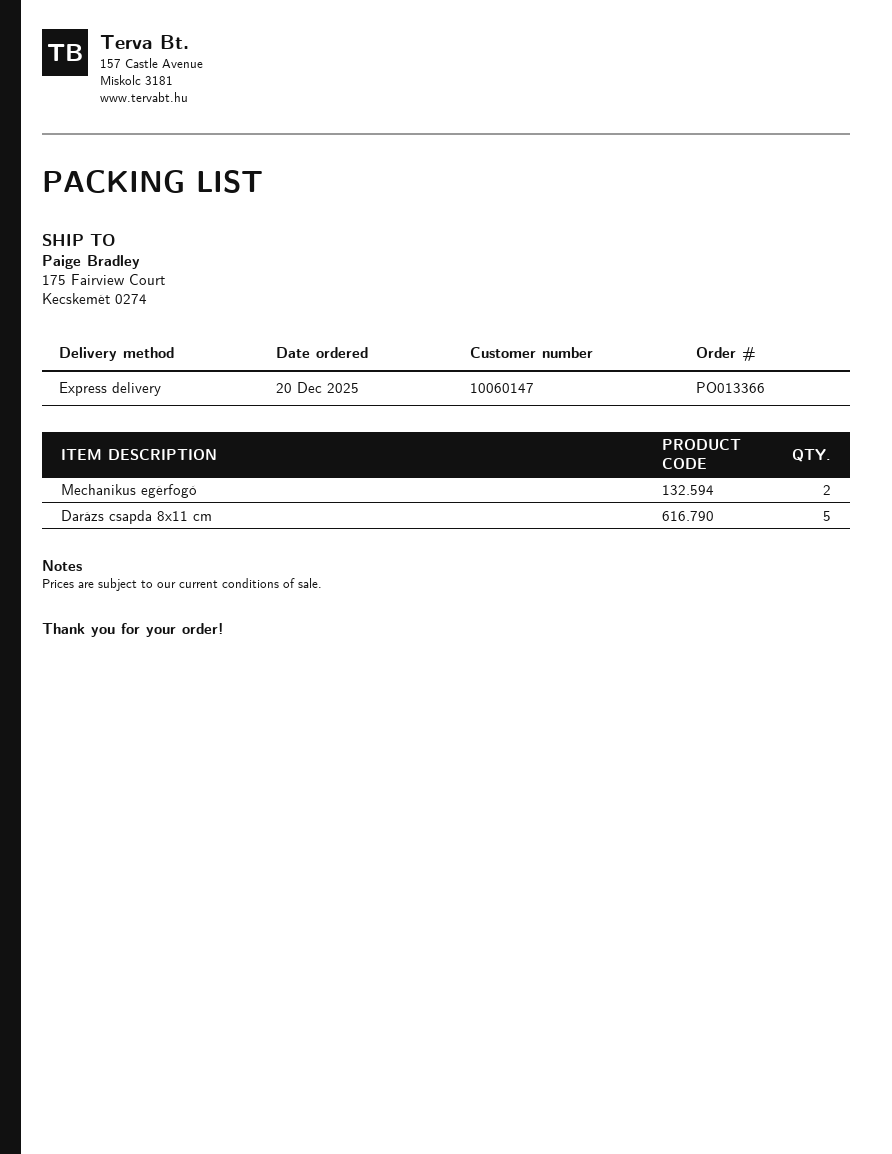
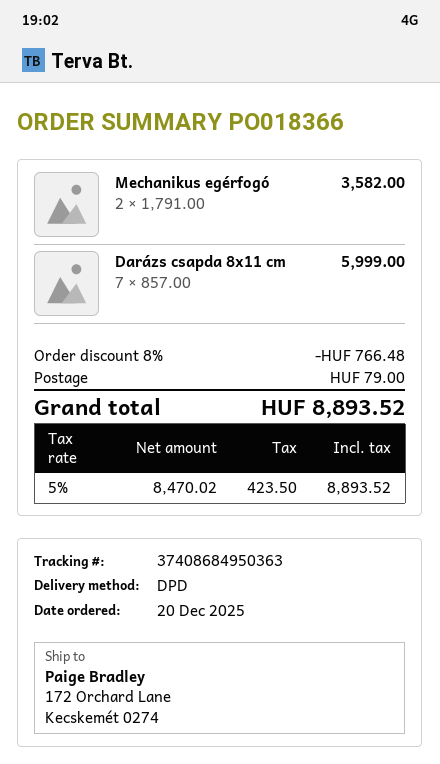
order number: PO013366 -> PO018366
shipping method: express -> DPD
ship to: 175 Fairview Court, Kecskemét 0274 -> 172 Orchard Lane, Kecskemét 0274
Darázs csapda 8x11 cm: 5 -> 7

